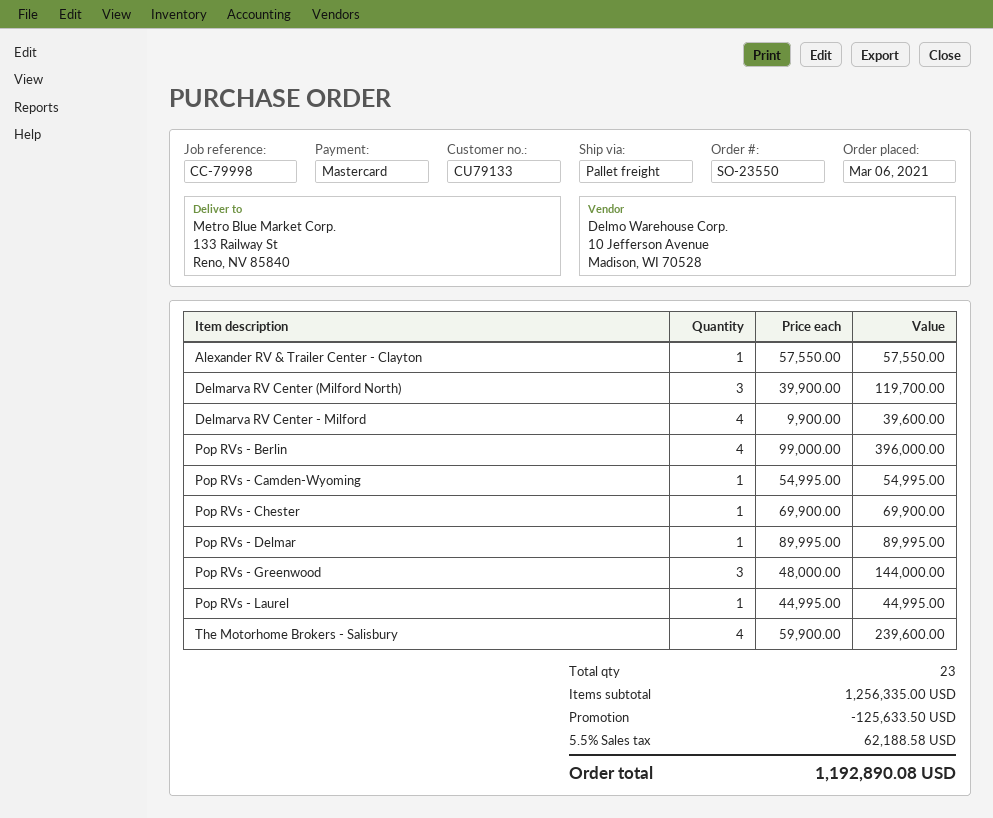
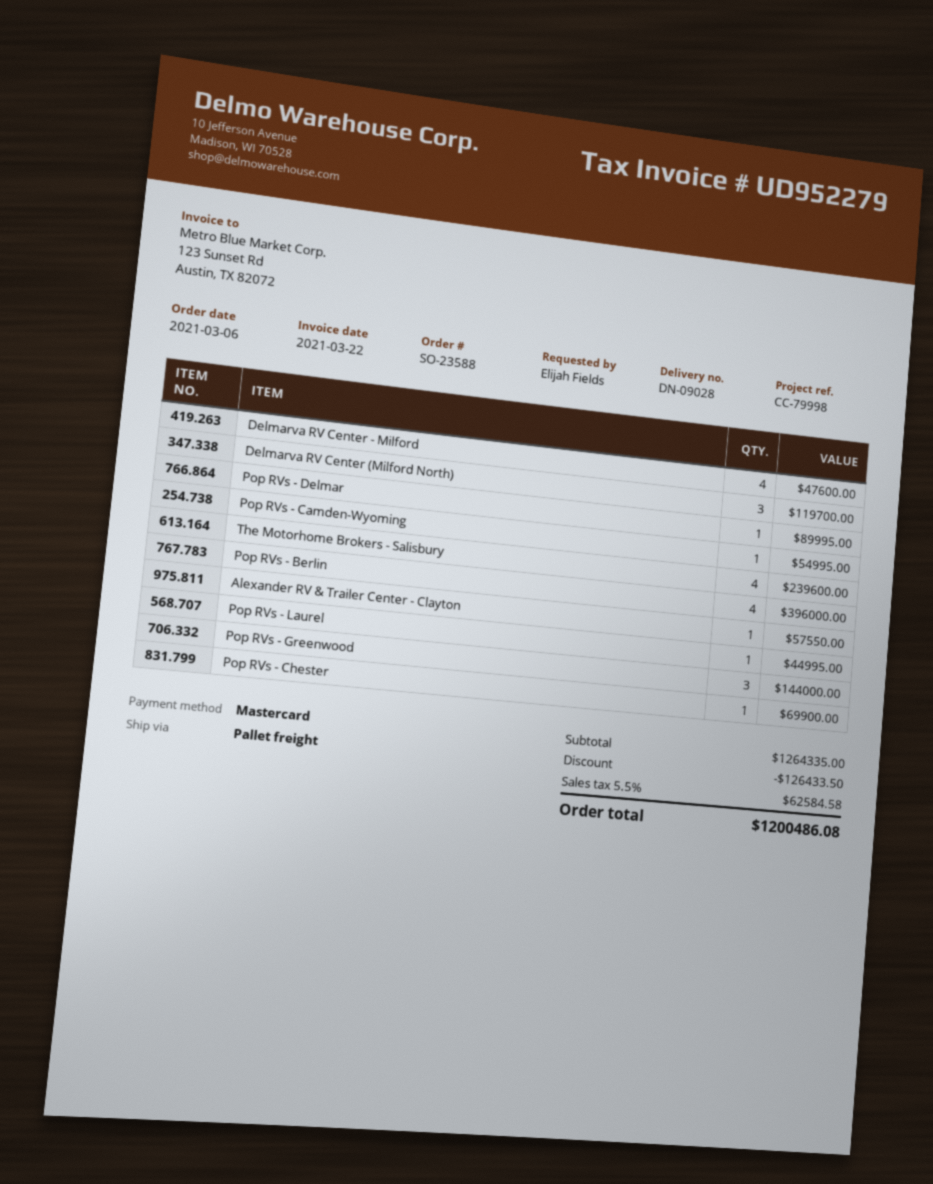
order number: SO-23550 -> SO-23588
Delmarva RV Center - Milford: 4 for 39600.00 -> 4 for 47600.00
subtotal: 1256335.00 -> 1264335.00
discount: 125633.50 -> 126433.50
tax: 5.5% = 62188.58 -> 5.5% = 62584.58
total: 1192890.08 -> 1200486.08

